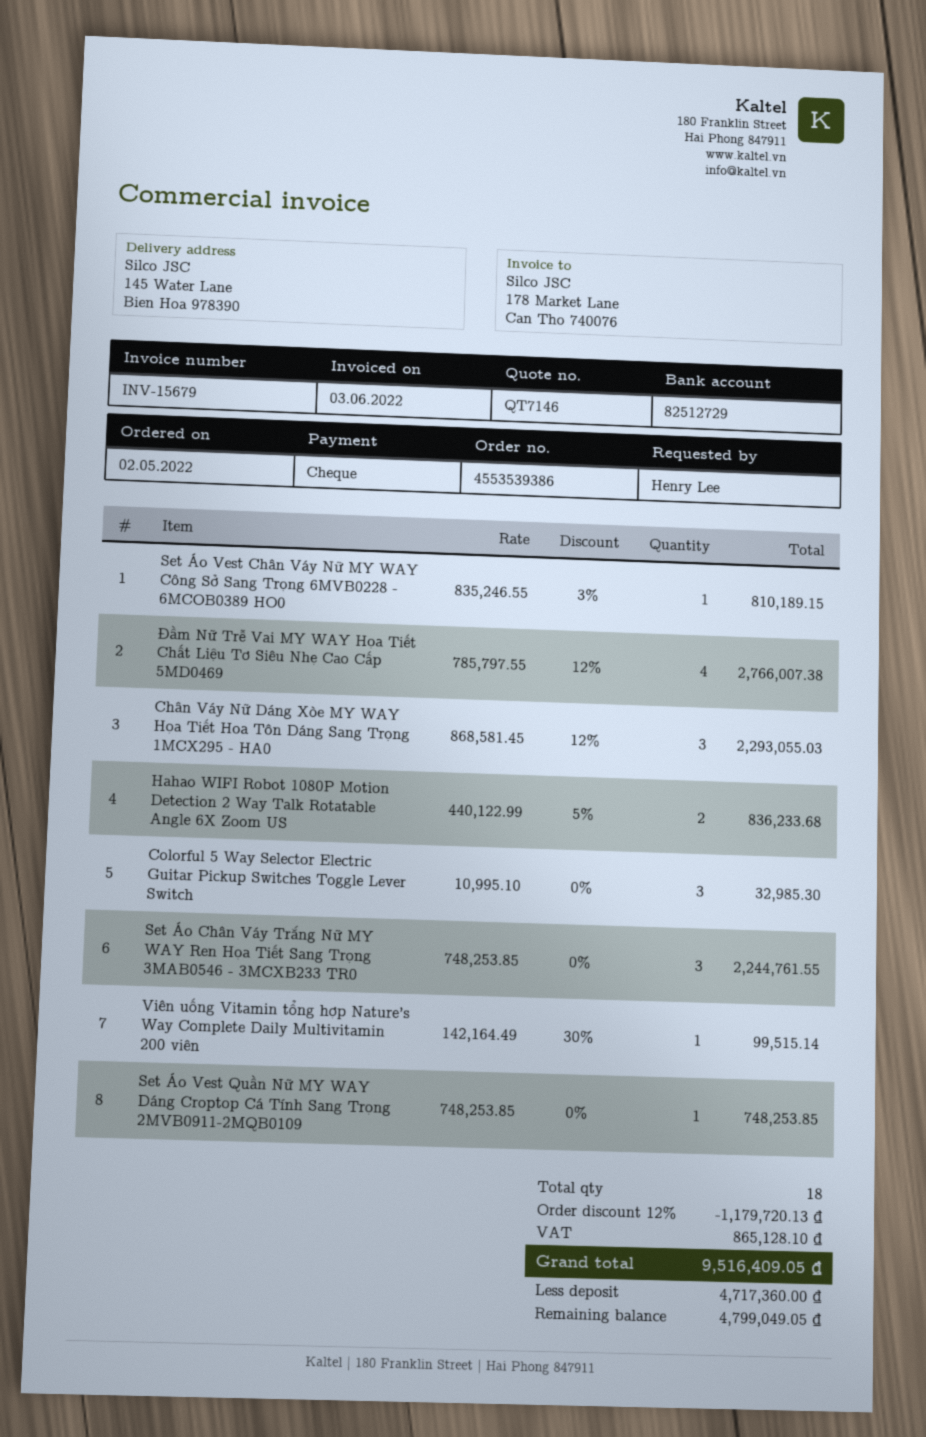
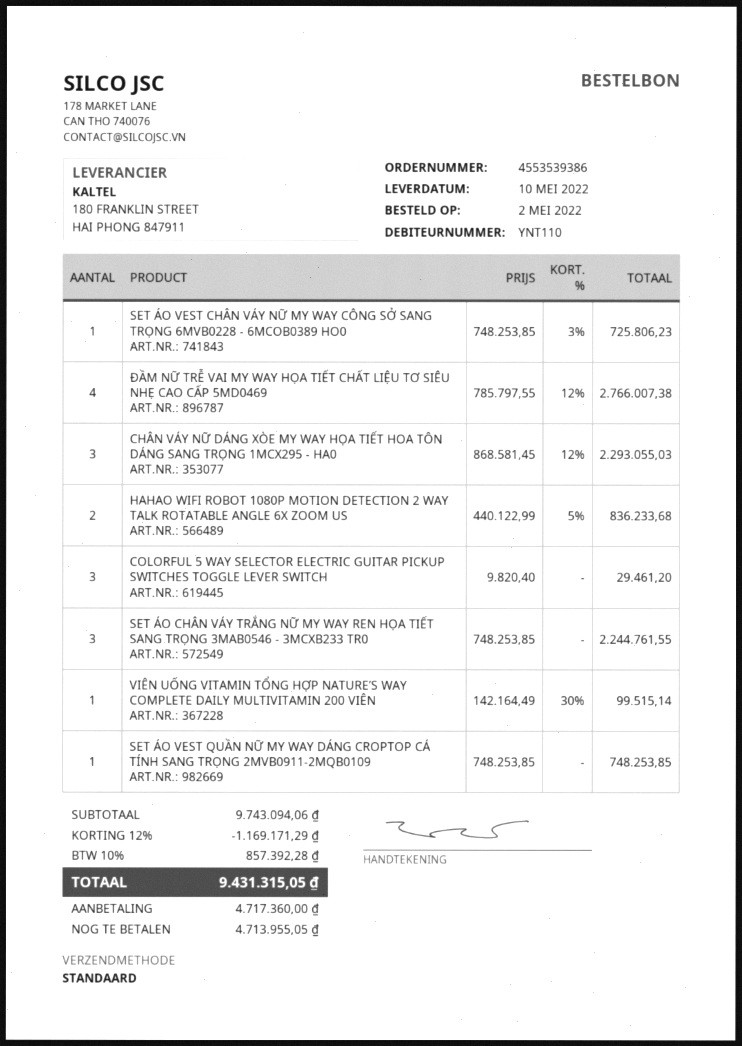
Set Áo Vest Chân Váy Nữ MY WAY Công Sở Sang Trọng 6MVB0228 - 6MCOB0389 HO0: 1 x 835246.55 - 3% = 810189.15 -> 1 x 748253.85 - 3% = 725806.23
Colorful 5 Way Selector Electric Guitar Pickup Switches Toggle Lever Switch: 3 x 10995.10 = 32985.30 -> 3 x 9820.40 = 29461.20
discount: 12% = 1179720.13 -> 12% = 1169171.29
tax: 865128.10 -> 857392.28
total: 9516409.05 -> 9431315.05
balance: 4799049.05 -> 4713955.05

